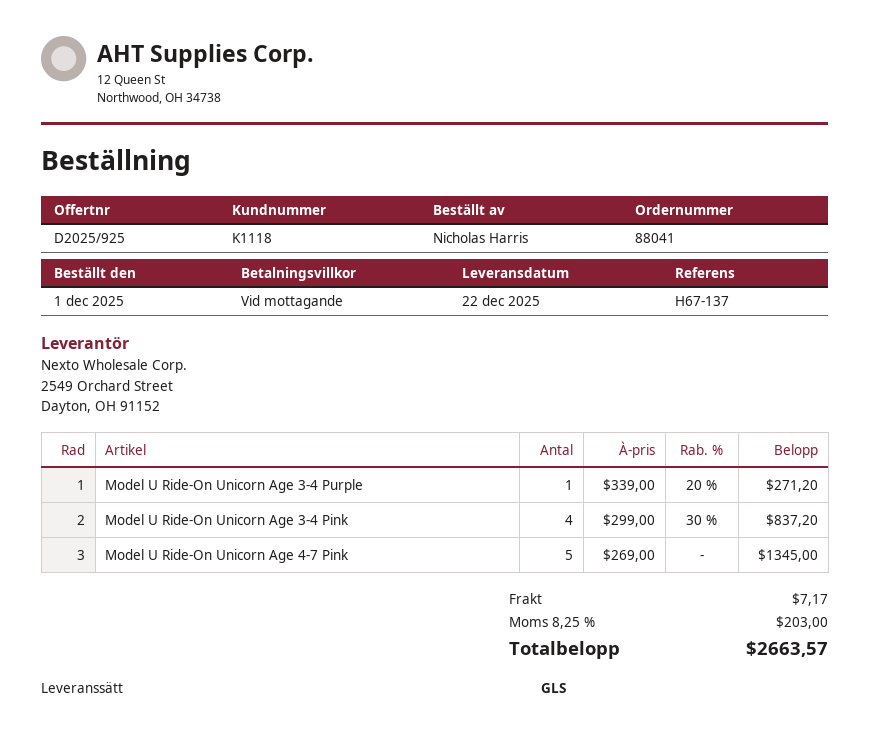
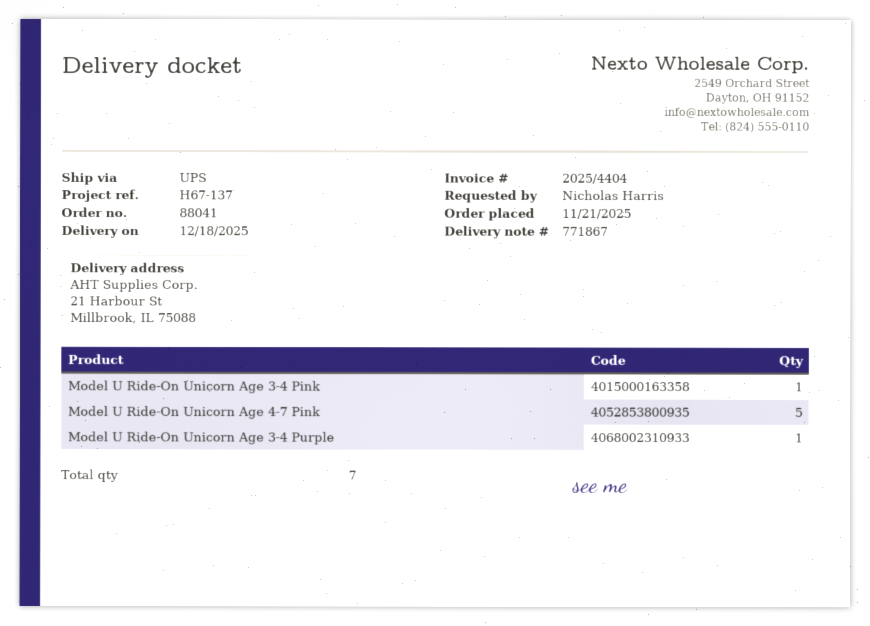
order date: 2025-12-01 -> 2025-11-21
delivery date: 2025-12-22 -> 2025-12-18
shipping method: GLS -> UPS
Model U Ride-On Unicorn Age 3-4 Pink: 4 -> 1

